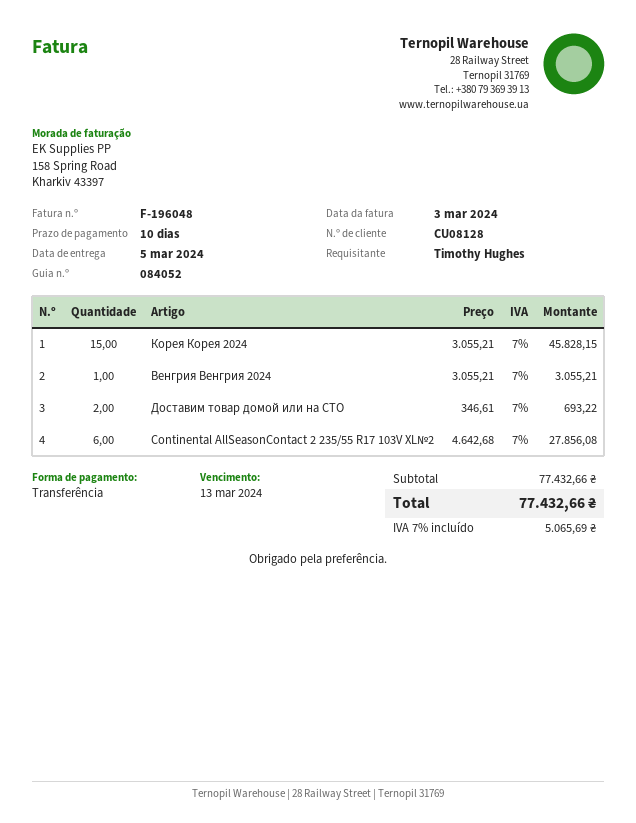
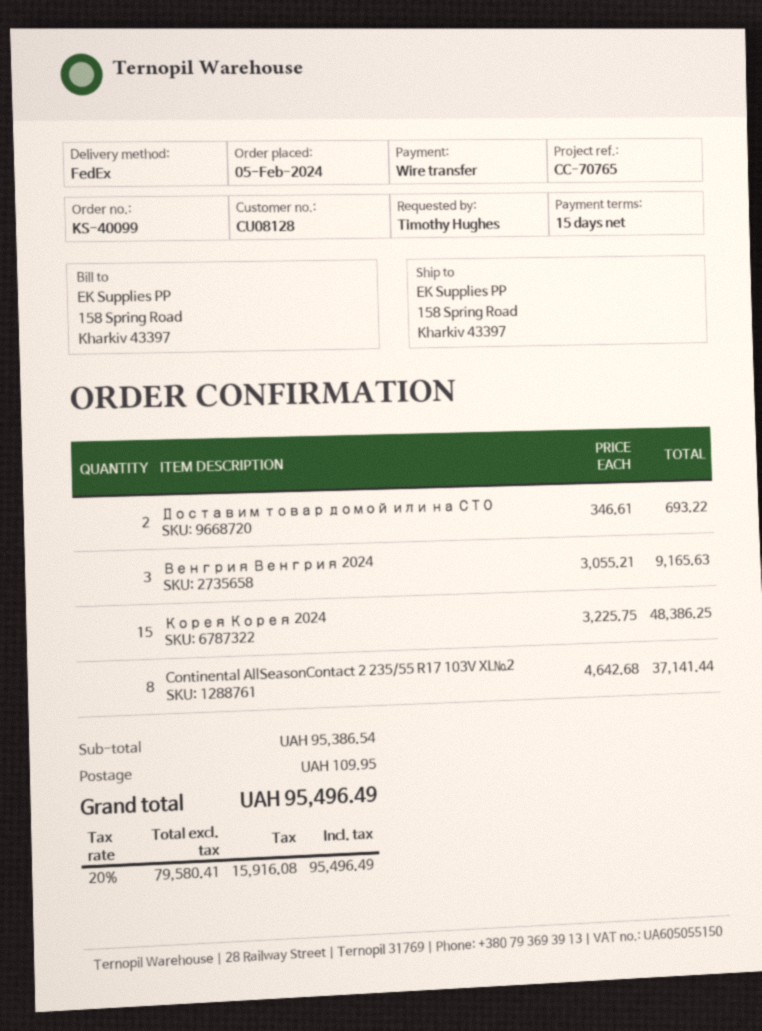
payment terms: 10 days -> 15 days
Корея Корея 2024: 15 x 3055.21 = 45828.15 -> 15 x 3225.75 = 48386.25
Венгрия Венгрия 2024: 1 x 3055.21 = 3055.21 -> 3 x 3055.21 = 9165.63
Continental AllSeasonContact 2 235/55 R17 103V XL№2: 6 x 4642.68 = 27856.08 -> 8 x 4642.68 = 37141.44
subtotal: 77432.66 -> 95386.54
shipping: none -> 109.95
tax: 7% = 5065.69 -> 20% = 15916.08
total: 77432.66 -> 95496.49

